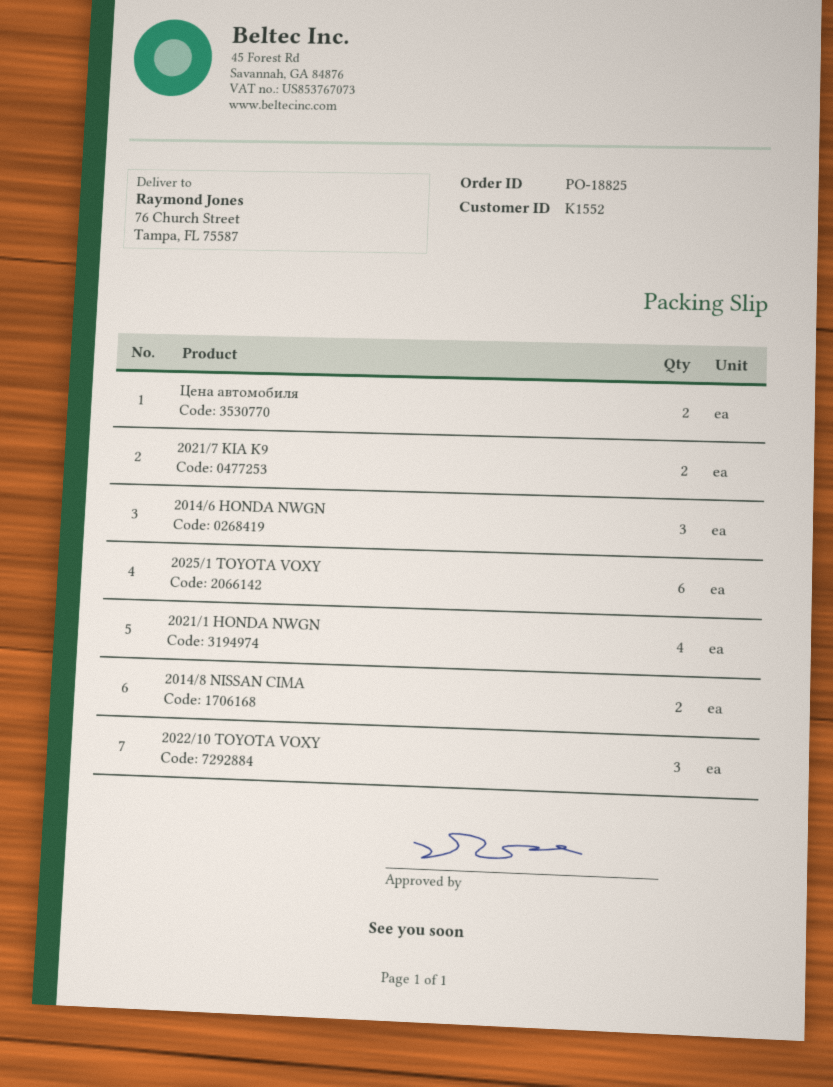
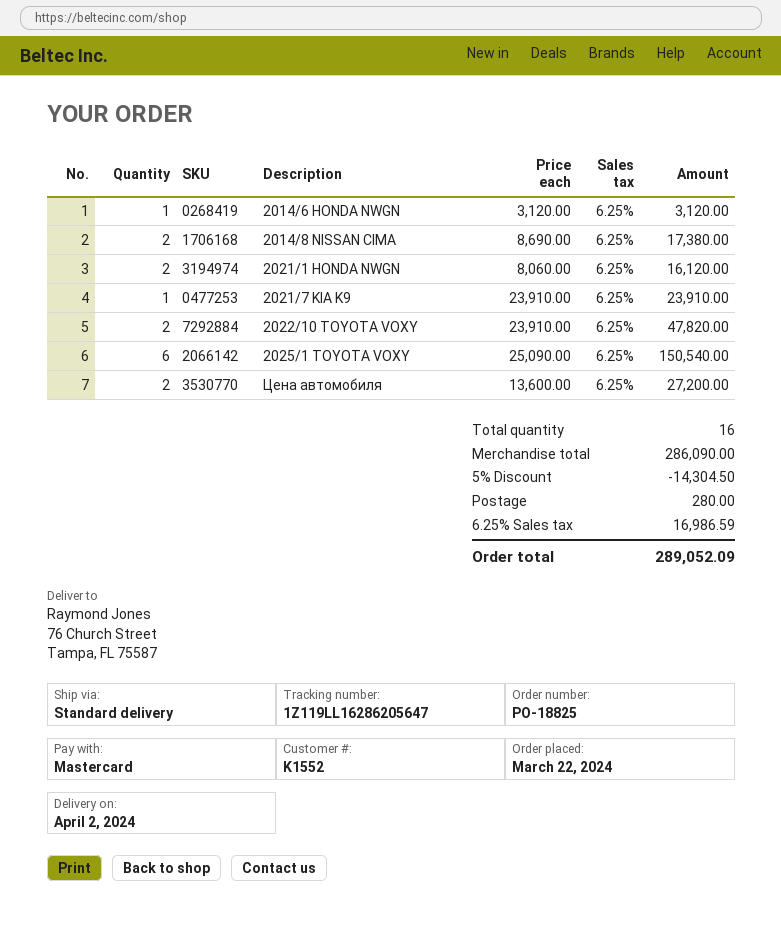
2021/7 KIA K9: 2 -> 1
2014/6 HONDA NWGN: 3 -> 1
2021/1 HONDA NWGN: 4 -> 2
2022/10 TOYOTA VOXY: 3 -> 2

